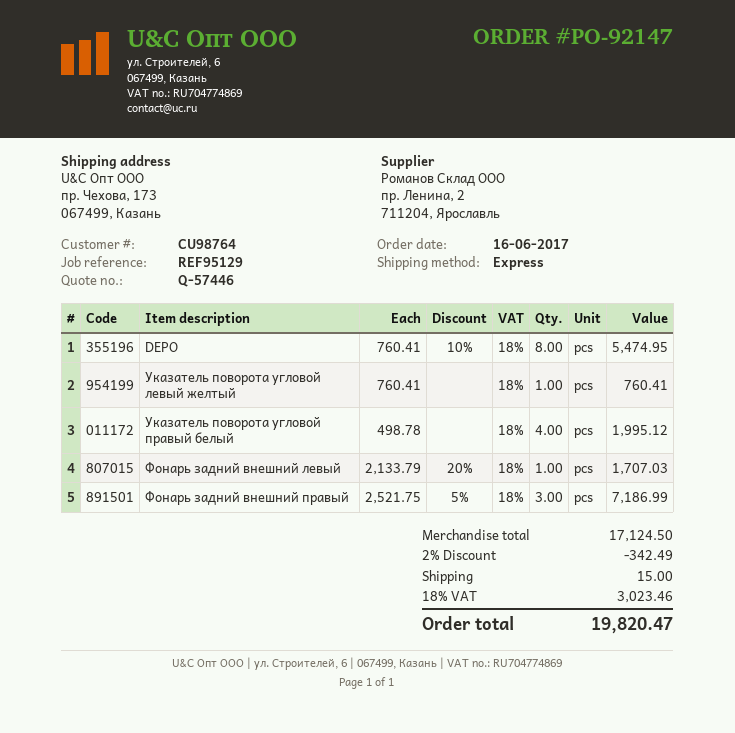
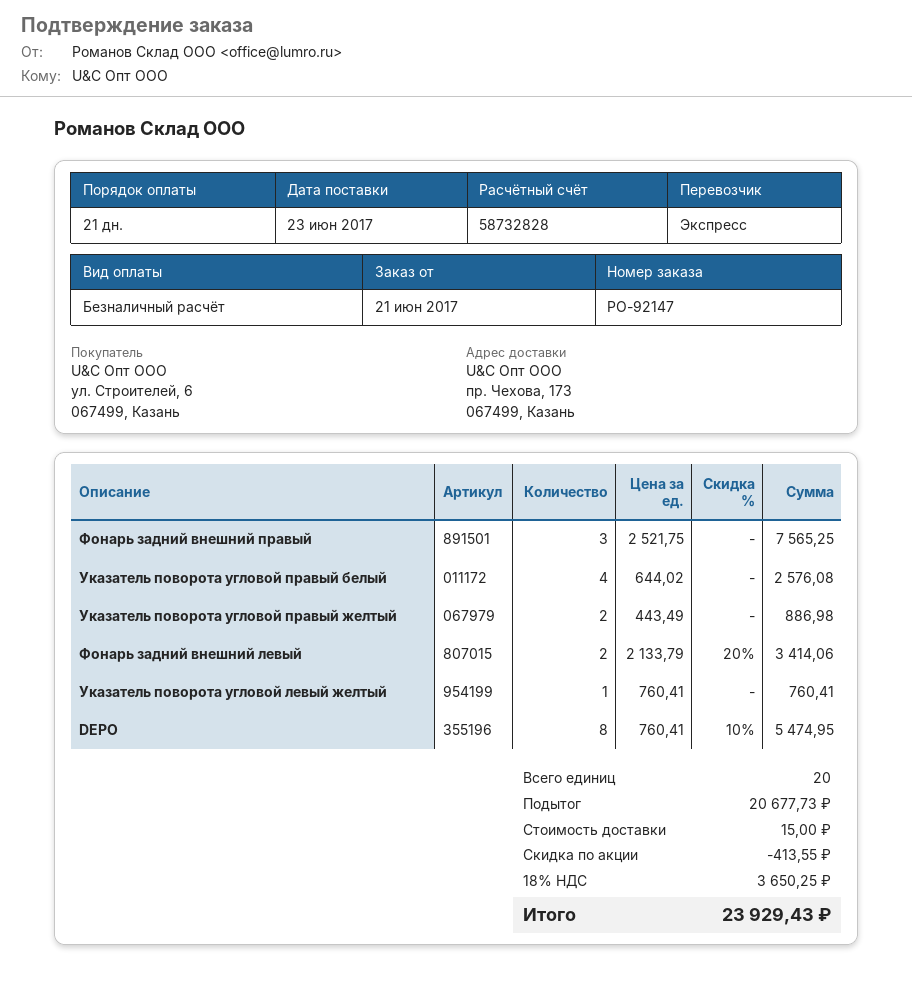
order date: 2017-06-16 -> 2017-06-21
Указатель поворота угловой правый белый: 4 x 498.78 = 1995.12 -> 4 x 644.02 = 2576.08
Фонарь задний внешний левый: 1 x 2133.79 - 20% = 1707.03 -> 2 x 2133.79 - 20% = 3414.06
Фонарь задний внешний правый: 3 x 2521.75 - 5% = 7186.99 -> 3 x 2521.75 = 7565.25
Указатель поворота угловой правый желтый: none -> 2 x 443.49 = 886.98
subtotal: 17124.50 -> 20677.73
discount: 342.49 -> 413.55
tax: 18% = 3023.46 -> 18% = 3650.25
total: 19820.47 -> 23929.43

